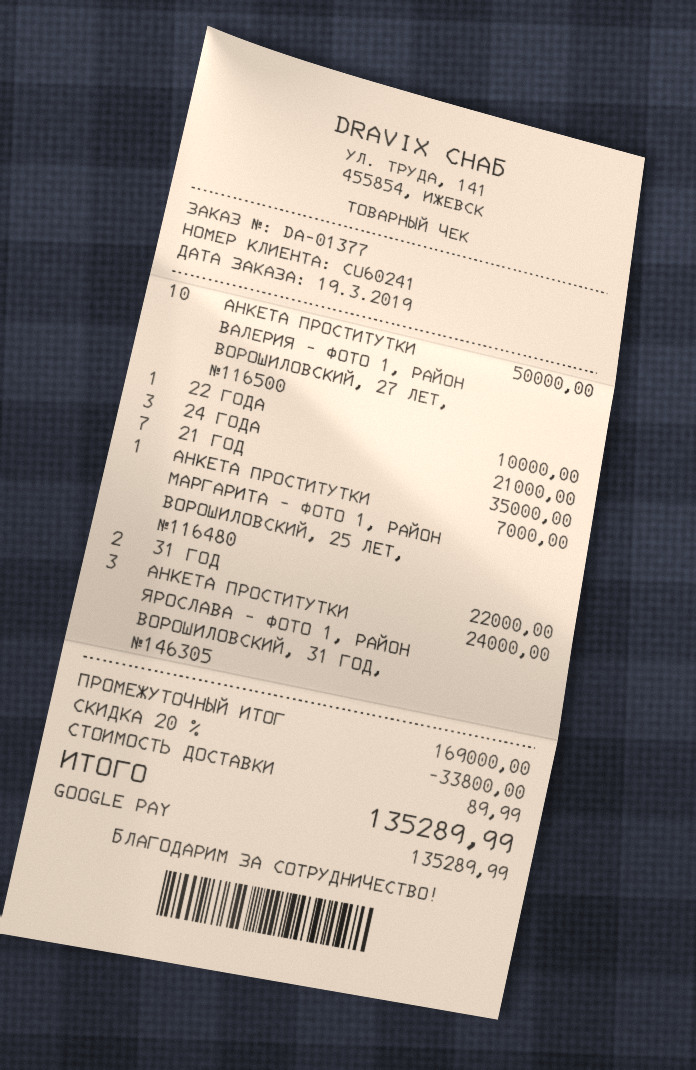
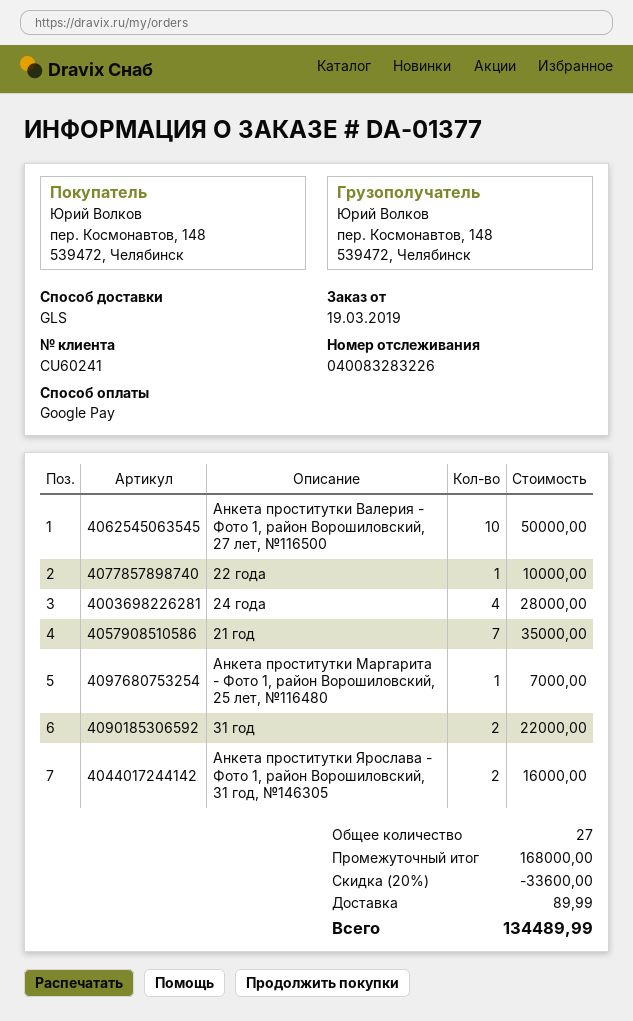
24 ГОДА: 3 for 21000.00 -> 4 for 28000.00
АНКЕТА ПРОСТИТУТКИ ЯРОСЛАВА - ФОТО 1, РАЙОН ВОРОШИЛОВСКИЙ, 31 ГОД, №146305: 3 for 24000.00 -> 2 for 16000.00
subtotal: 169000.00 -> 168000.00
discount: 20% = 33800.00 -> 20% = 33600.00
total: 135289.99 -> 134489.99

